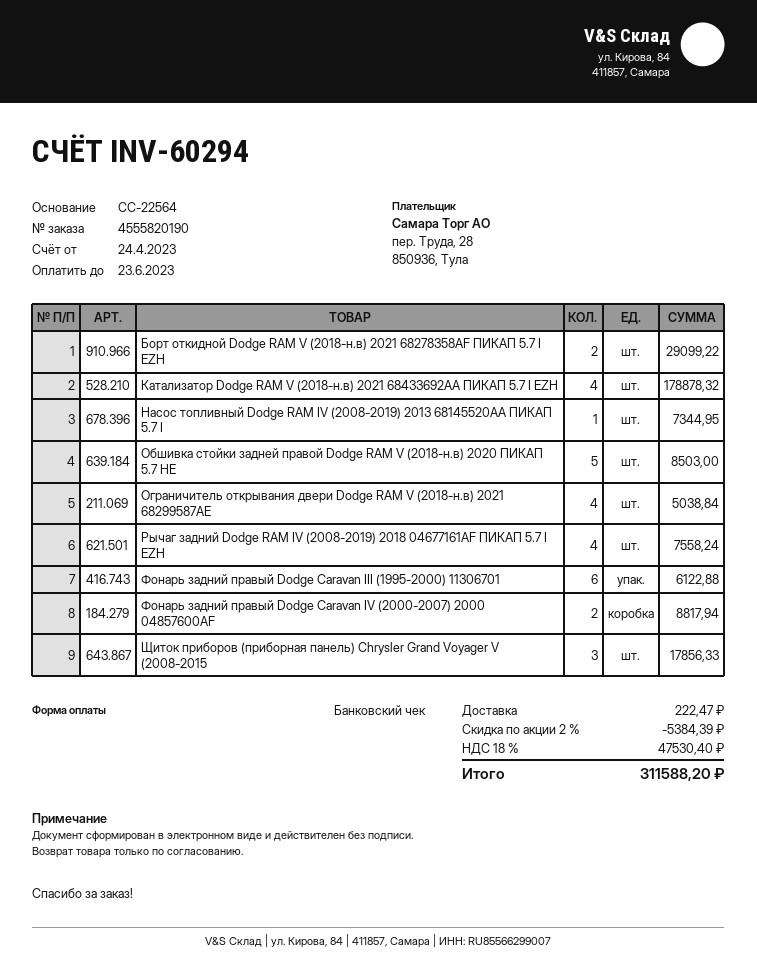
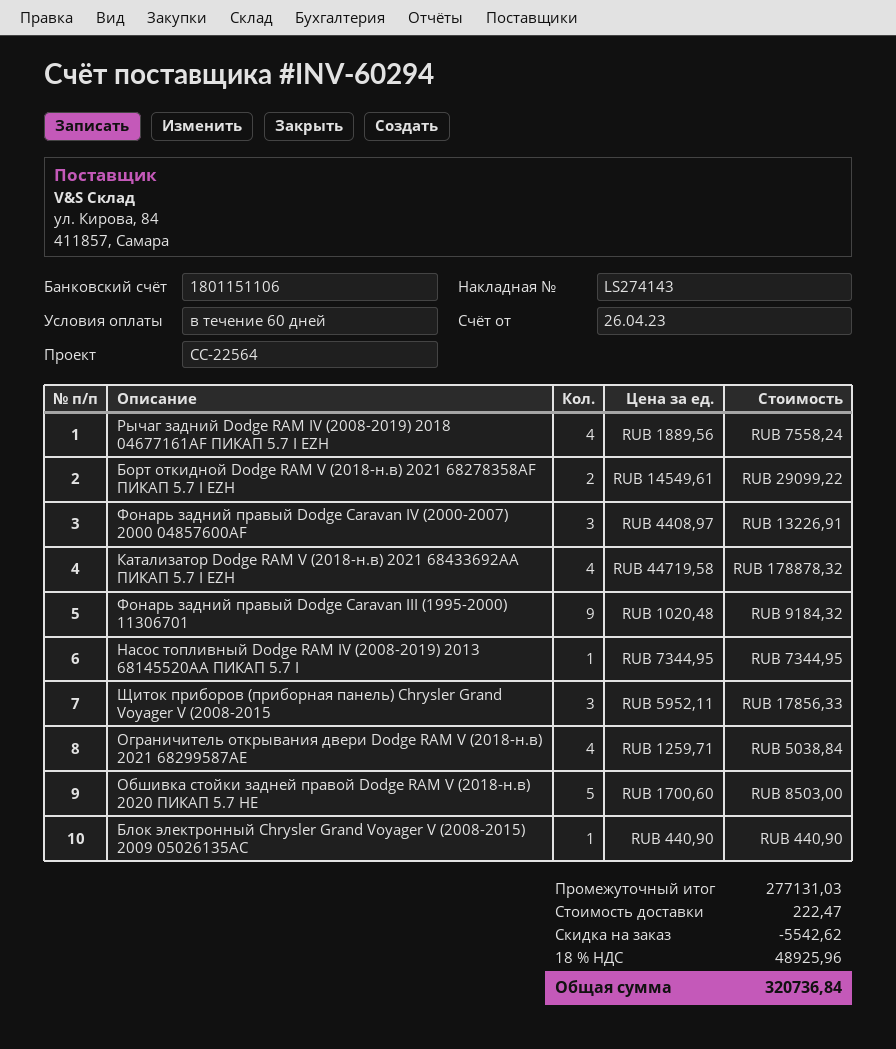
invoice date: 2023-04-24 -> 2023-04-26
Фонарь задний правый Dodge Caravan III (1995-2000) 11306701: 6 for 6122.88 -> 9 for 9184.32
Фонарь задний правый Dodge Caravan IV (2000-2007) 2000 04857600AF: 2 for 8817.94 -> 3 for 13226.91
Блок электронный Chrysler Grand Voyager V (2008-2015) 2009 05026135AC: none -> 1 for 440.90
discount: 5384.39 -> 5542.62
tax: 18% = 47530.40 -> 18% = 48925.96
total: 311588.20 -> 320736.84

